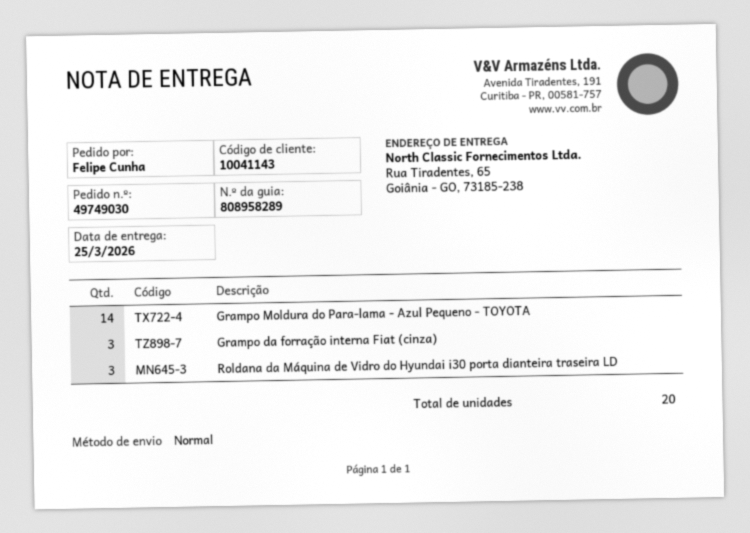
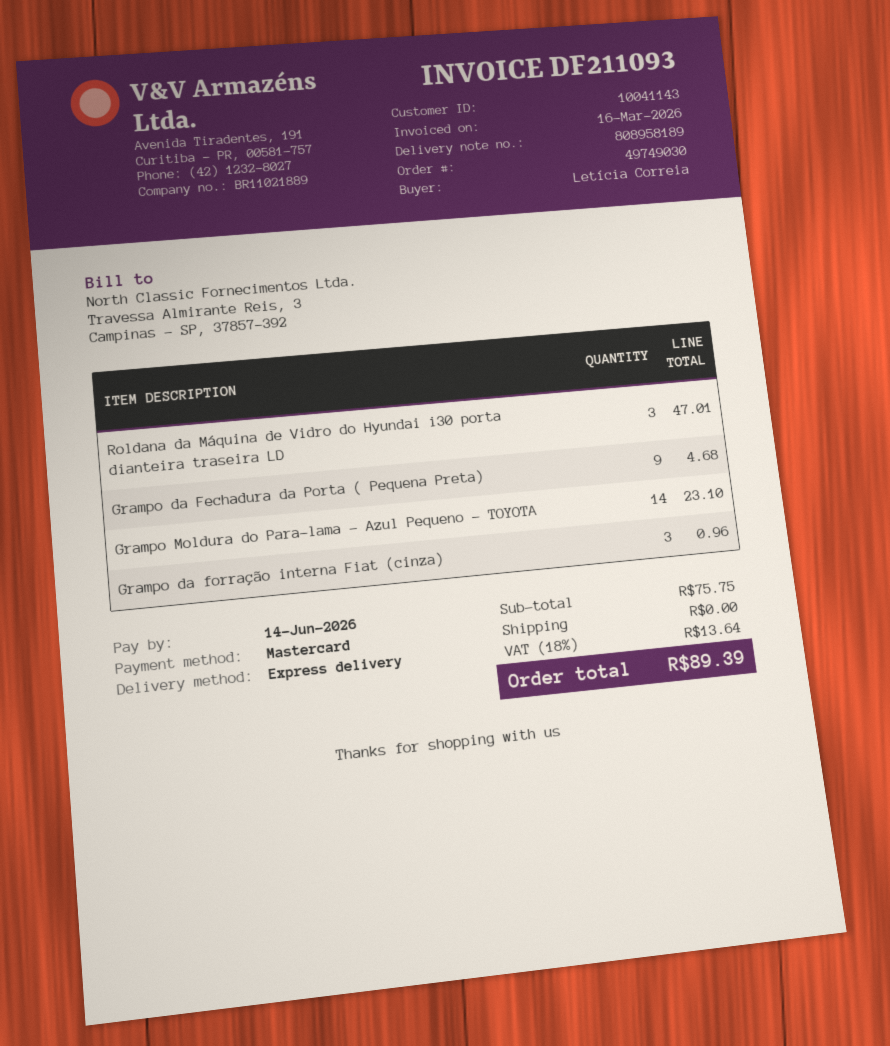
delivery note number: 808958289 -> 808958189
ordered by: Felipe Cunha -> Letícia Correia
shipping method: standard -> express
Grampo da Fechadura da Porta ( Pequena Preta): none -> 9

